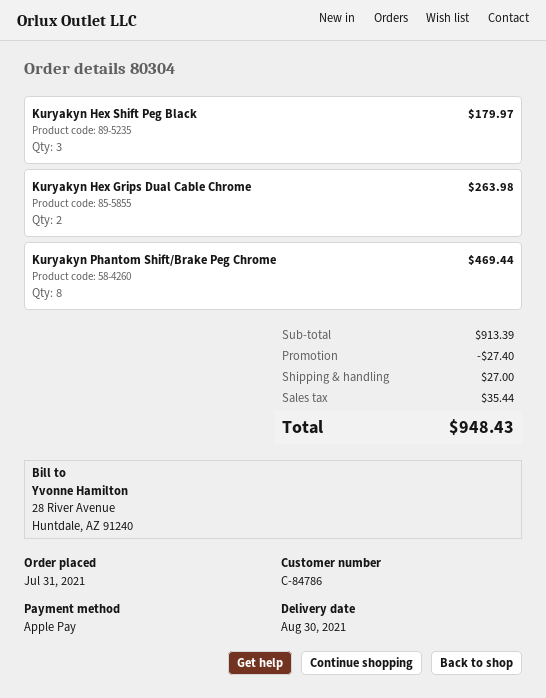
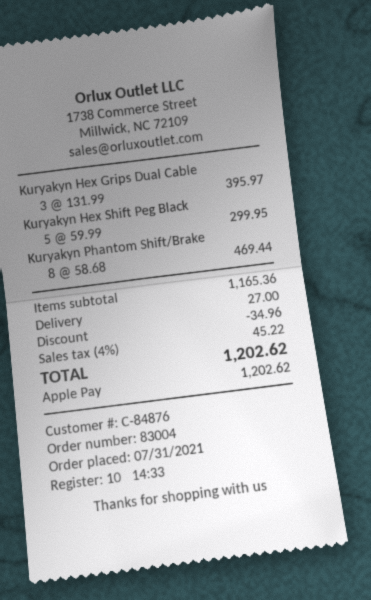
order number: 80304 -> 83004
customer number: C-84786 -> C-84876
Kuryakyn Hex Shift Peg Black: 3 for 179.97 -> 5 for 299.95
Kuryakyn Hex Grips Dual Cable Chrome: 2 for 263.98 -> 3 for 395.97
subtotal: 913.39 -> 1165.36
discount: 27.40 -> 34.96
tax: 35.44 -> 45.22
total: 948.43 -> 1202.62

